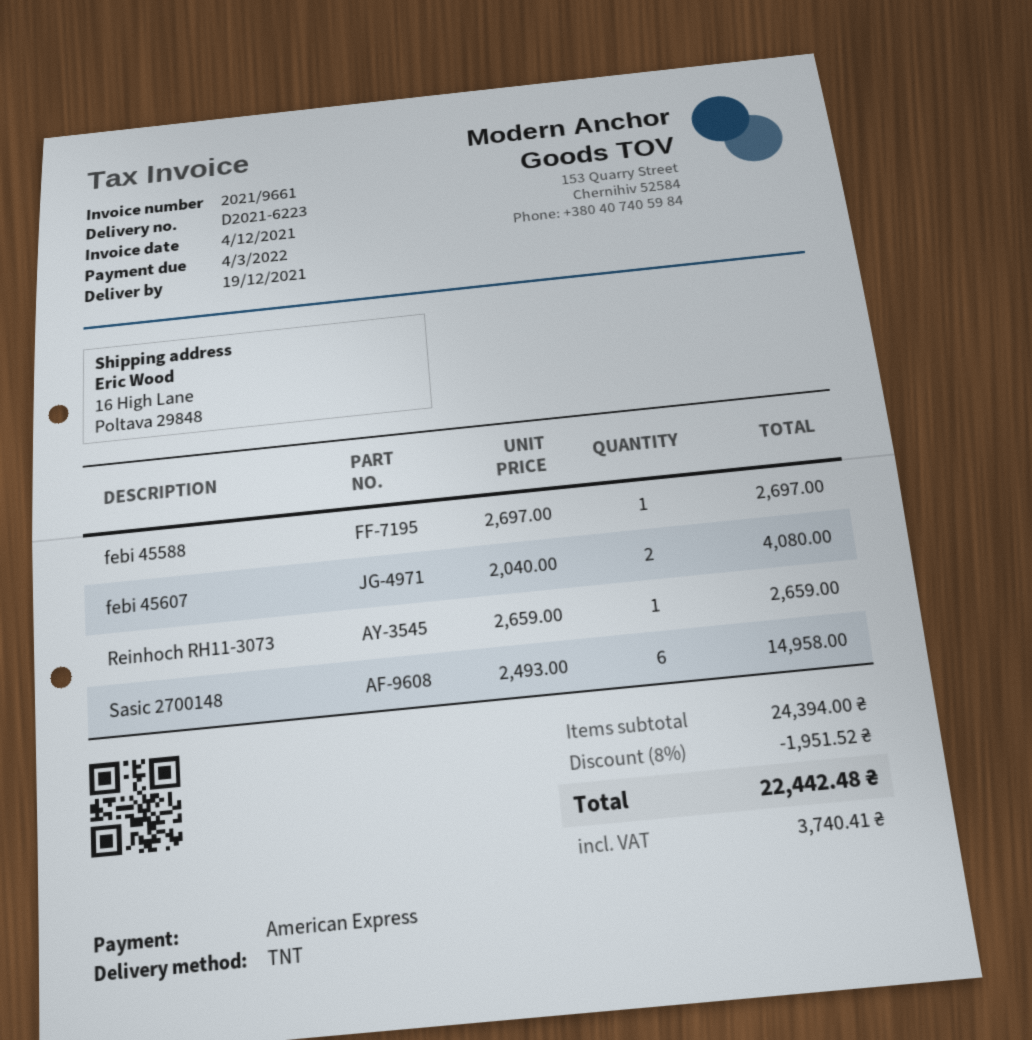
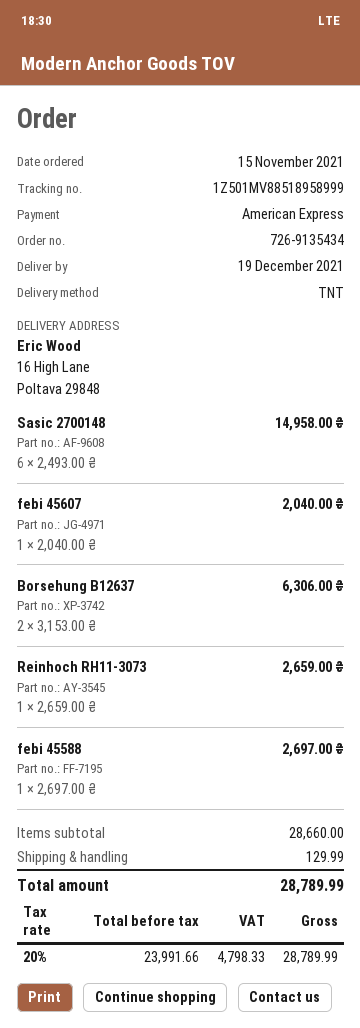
febi 45607: 2 x 2040.00 = 4080.00 -> 1 x 2040.00 = 2040.00
Borsehung B12637: none -> 2 x 3153.00 = 6306.00
subtotal: 24394.00 -> 28660.00
discount: 8% = 1951.52 -> none
shipping: none -> 129.99
tax: 3740.41 -> 4798.33
total: 22442.48 -> 28789.99

